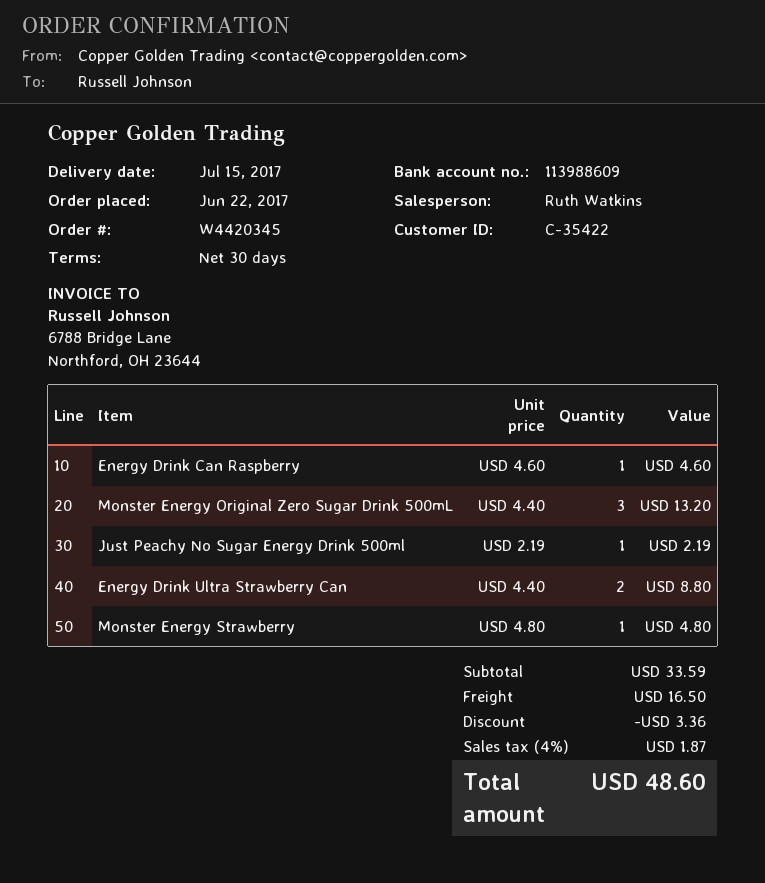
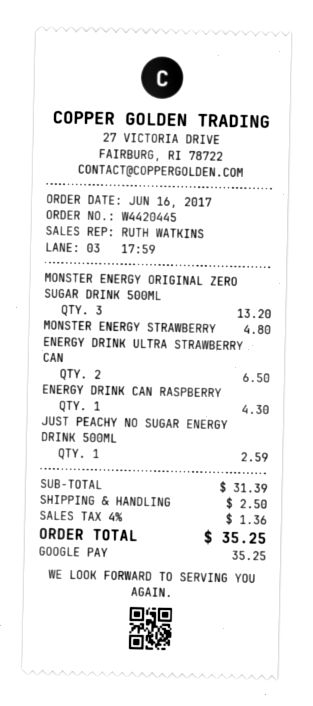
order number: W4420345 -> W4420445
order date: 2017-06-22 -> 2017-06-16
Energy Drink Can Raspberry: 1 for 4.60 -> 1 for 4.30
Just Peachy No Sugar Energy Drink 500ml: 1 for 2.19 -> 1 for 2.59
Energy Drink Ultra Strawberry Can: 2 for 8.80 -> 2 for 6.50
subtotal: 33.59 -> 31.39
discount: 3.36 -> none
shipping: 16.50 -> 2.50
tax: 4% = 1.87 -> 4% = 1.36
total: 48.60 -> 35.25

